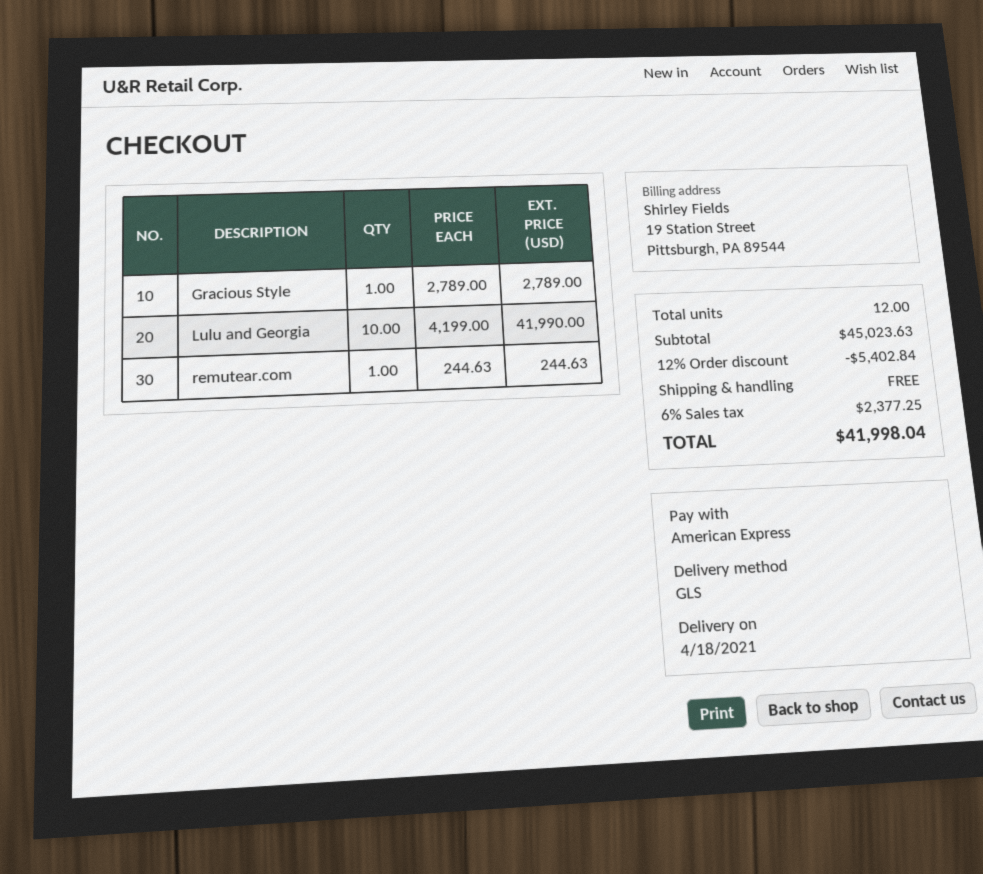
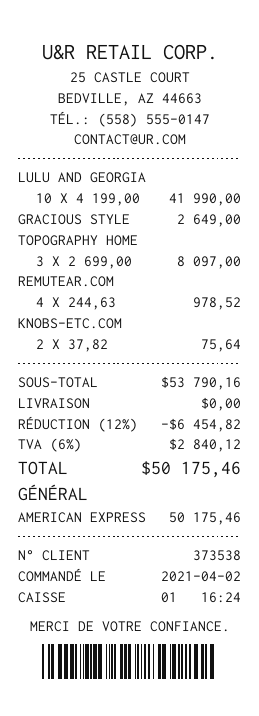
Gracious Style: 1 x 2789.00 = 2789.00 -> 1 x 2649.00 = 2649.00
remutear.com: 1 x 244.63 = 244.63 -> 4 x 244.63 = 978.52
TOPOGRAPHY HOME: none -> 3 x 2699.00 = 8097.00
KNOBS-ETC.COM: none -> 2 x 37.82 = 75.64
subtotal: 45023.63 -> 53790.16
discount: 12% = 5402.84 -> 12% = 6454.82
tax: 6% = 2377.25 -> 6% = 2840.12
total: 41998.04 -> 50175.46

